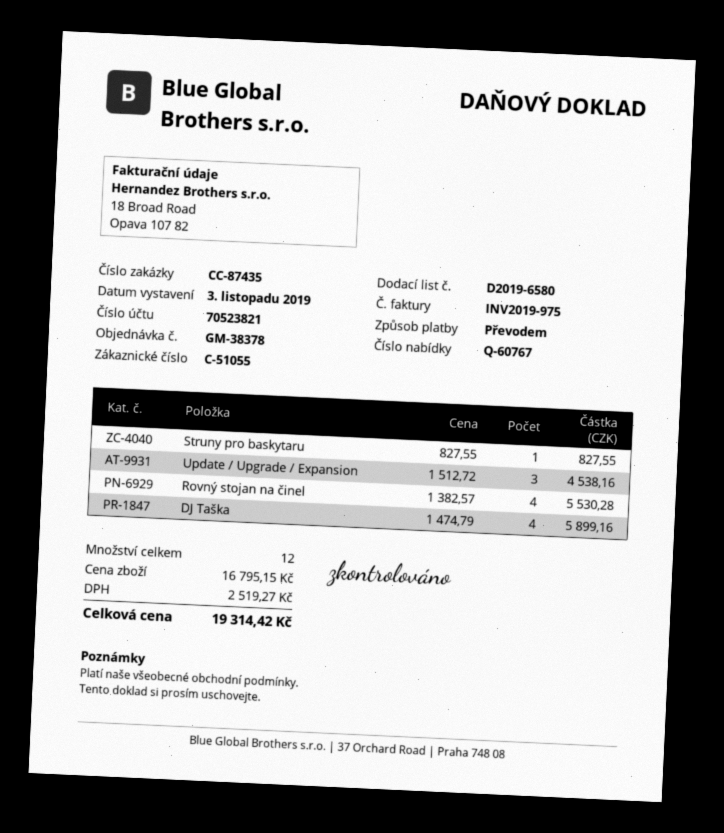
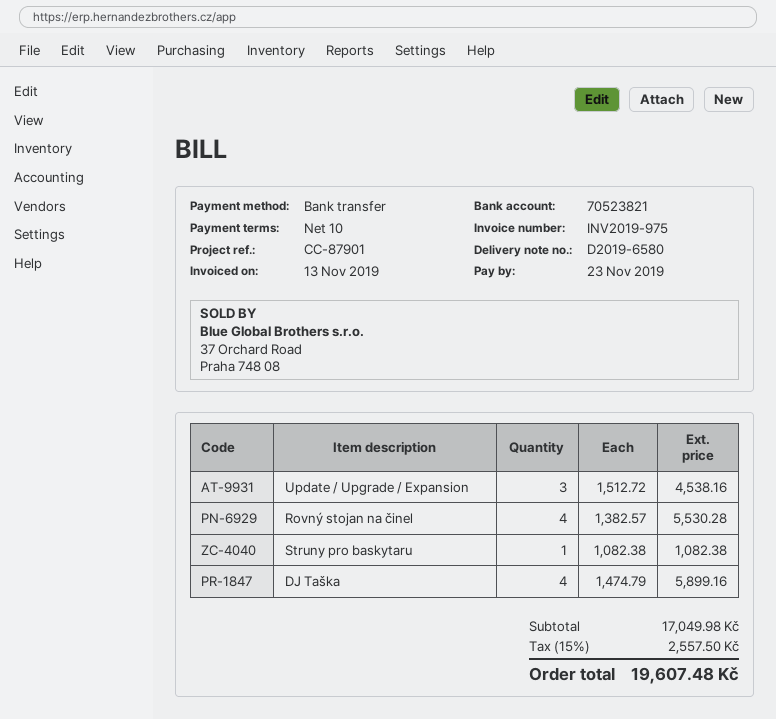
invoice date: 2019-11-03 -> 2019-11-13
reference: CC-87435 -> CC-87901
Struny pro baskytaru: 1 x 827.55 = 827.55 -> 1 x 1082.38 = 1082.38
subtotal: 16795.15 -> 17049.98
tax: 2519.27 -> 2557.50
total: 19314.42 -> 19607.48

